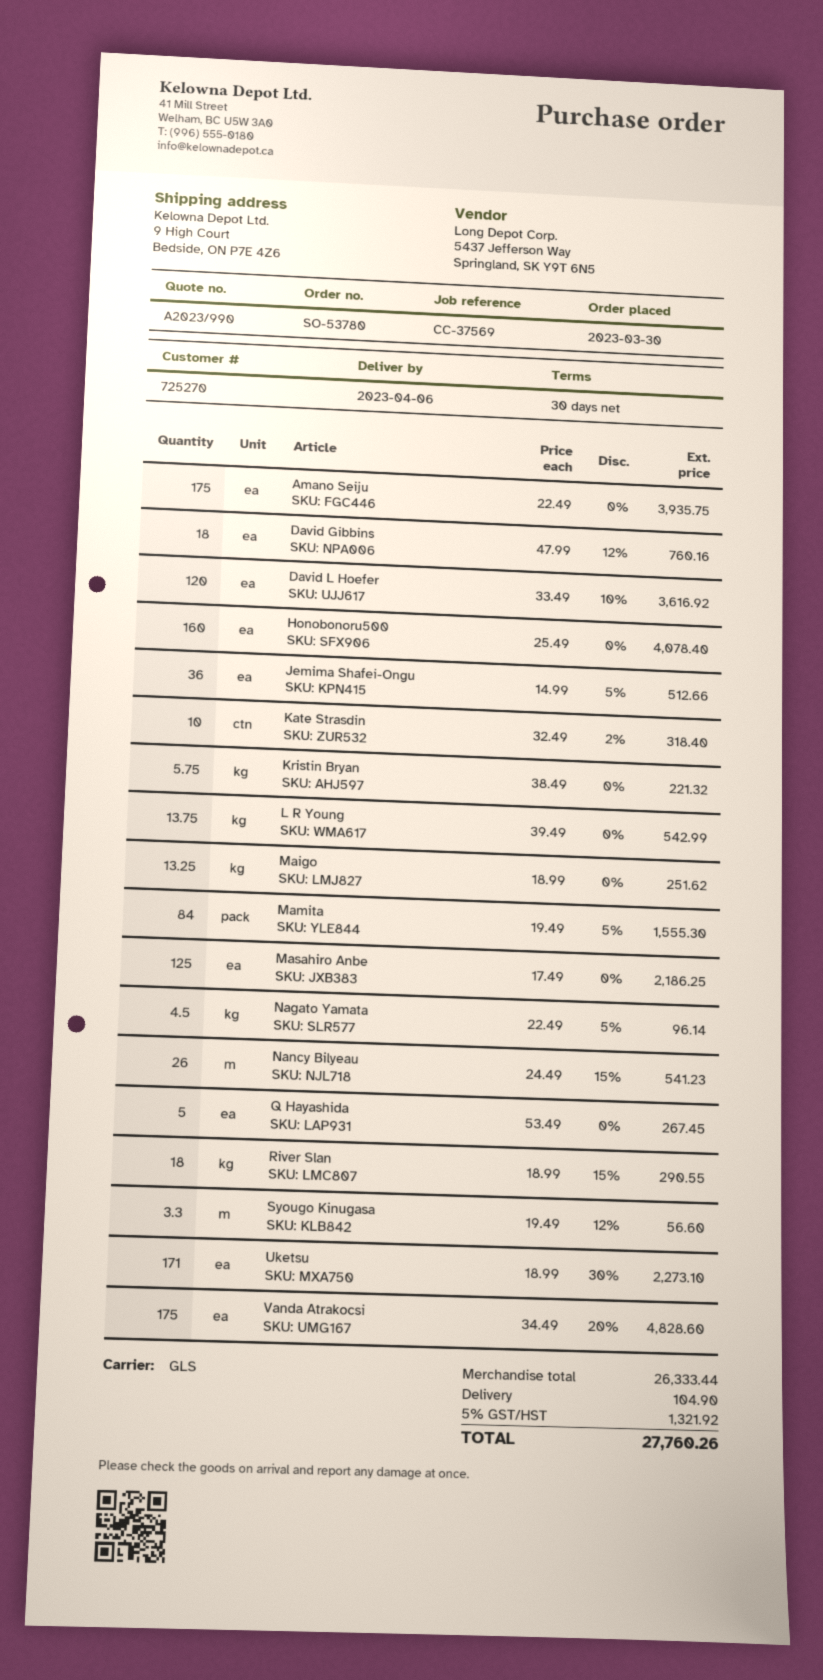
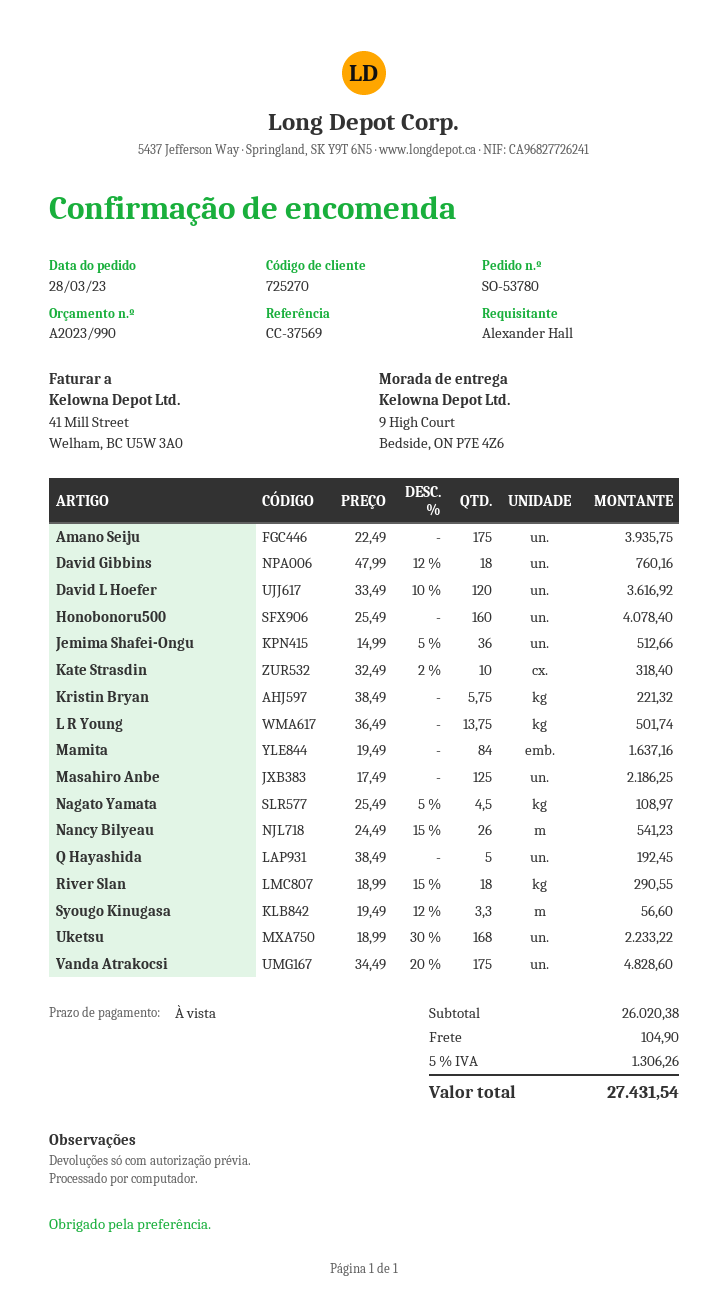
order date: 2023-03-30 -> 2023-03-28
payment terms: 30 days -> on receipt
L R Young: 13.75 x 39.49 = 542.99 -> 13.75 x 36.49 = 501.74
Maigo: 13.25 x 18.99 = 251.62 -> none
Mamita: 84 x 19.49 - 5% = 1555.30 -> 84 x 19.49 = 1637.16
Nagato Yamata: 4.5 x 22.49 - 5% = 96.14 -> 4.5 x 25.49 - 5% = 108.97
Q Hayashida: 5 x 53.49 = 267.45 -> 5 x 38.49 = 192.45
Uketsu: 171 x 18.99 - 30% = 2273.10 -> 168 x 18.99 - 30% = 2233.22
subtotal: 26333.44 -> 26020.38
tax: 5% = 1321.92 -> 5% = 1306.26
total: 27760.26 -> 27431.54

